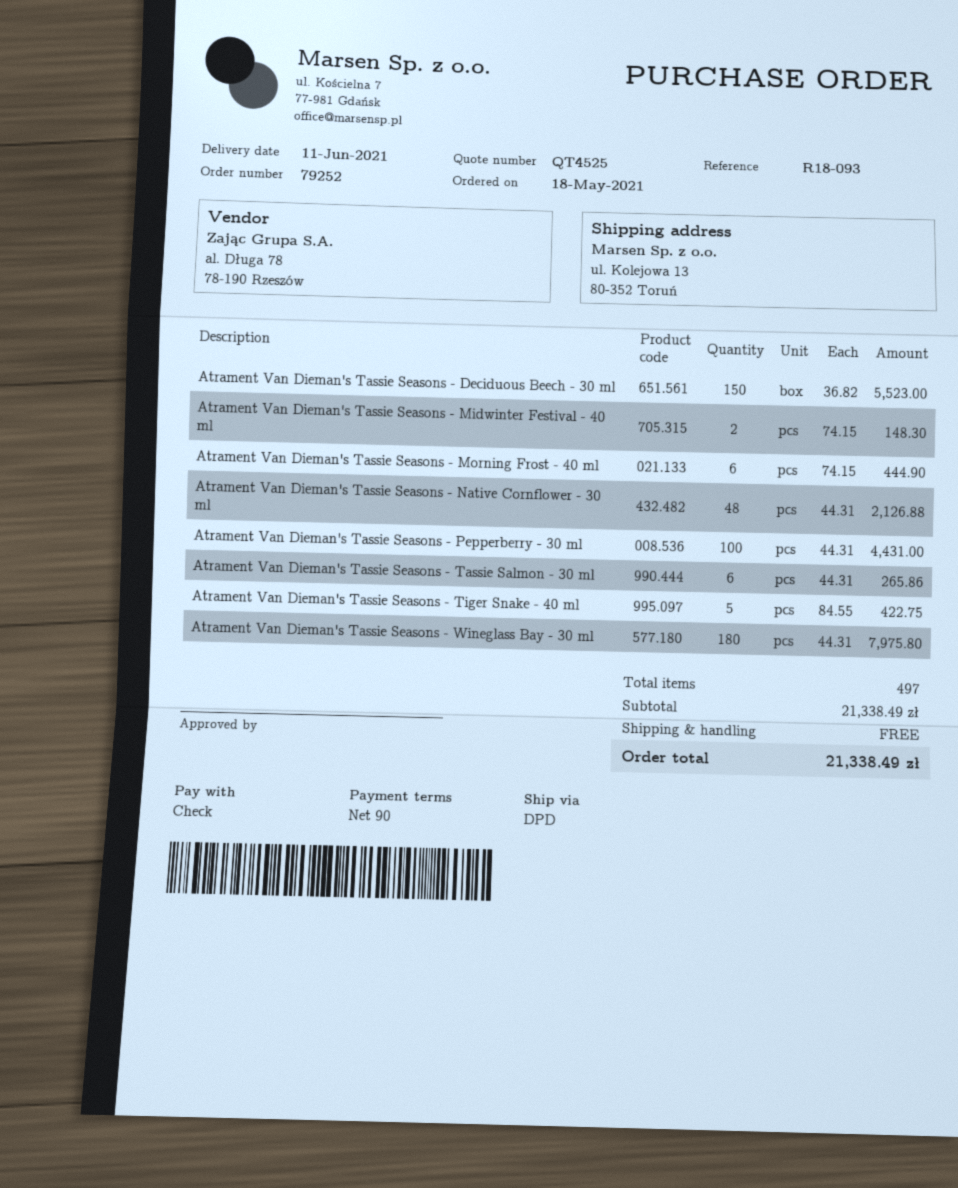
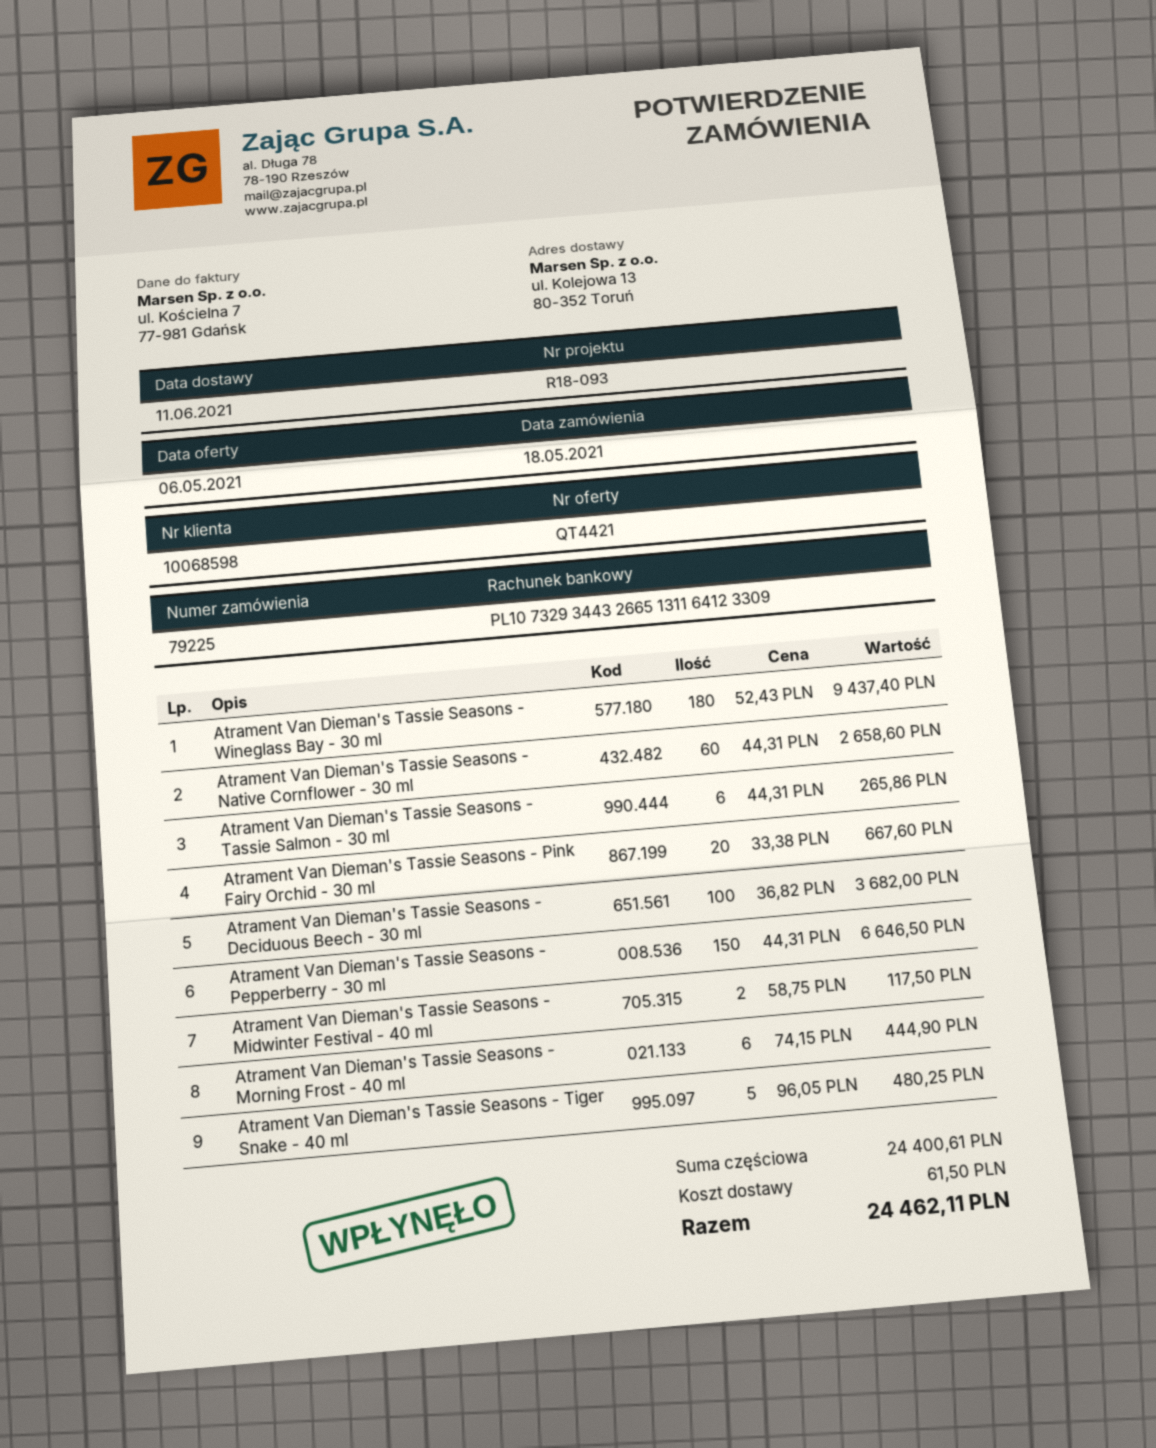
quote number: QT4525 -> QT4421
order number: 79252 -> 79225
Atrament Van Dieman's Tassie Seasons - Deciduous Beech - 30 ml: 150 x 36.82 = 5523.00 -> 100 x 36.82 = 3682.00
Atrament Van Dieman's Tassie Seasons - Midwinter Festival - 40 ml: 2 x 74.15 = 148.30 -> 2 x 58.75 = 117.50
Atrament Van Dieman's Tassie Seasons - Native Cornflower - 30 ml: 48 x 44.31 = 2126.88 -> 60 x 44.31 = 2658.60
Atrament Van Dieman's Tassie Seasons - Pepperberry - 30 ml: 100 x 44.31 = 4431.00 -> 150 x 44.31 = 6646.50
Atrament Van Dieman's Tassie Seasons - Tiger Snake - 40 ml: 5 x 84.55 = 422.75 -> 5 x 96.05 = 480.25
Atrament Van Dieman's Tassie Seasons - Wineglass Bay - 30 ml: 180 x 44.31 = 7975.80 -> 180 x 52.43 = 9437.40
Atrament Van Dieman's Tassie Seasons - Pink Fairy Orchid - 30 ml: none -> 20 x 33.38 = 667.60
subtotal: 21338.49 -> 24400.61
shipping: 0.00 -> 61.50
total: 21338.49 -> 24462.11

